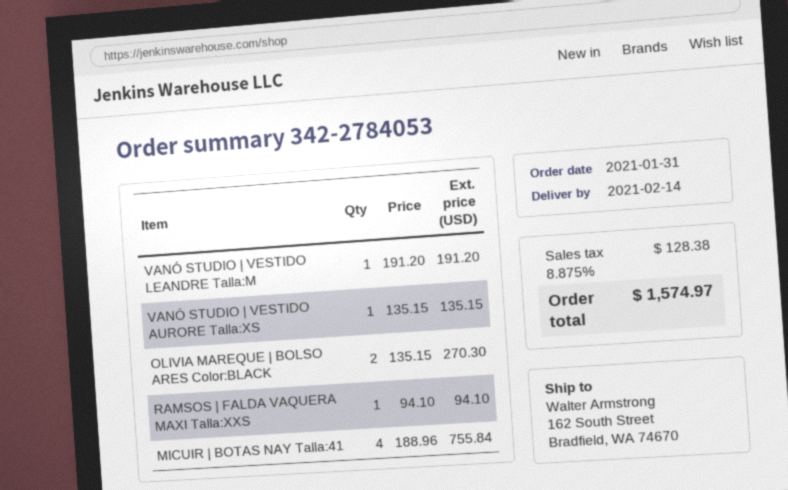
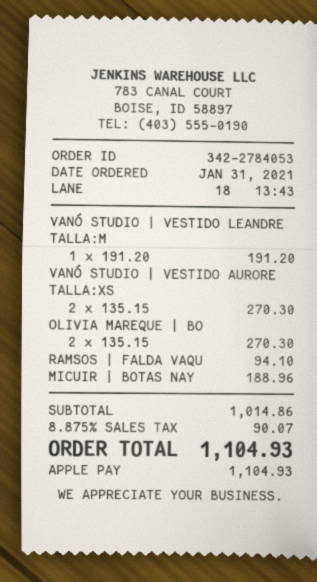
VANÓ STUDIO | VESTIDO AURORE Talla:XS: 1 x 135.15 = 135.15 -> 2 x 135.15 = 270.30
MICUIR | BOTAS NAY Talla:41: 4 x 188.96 = 755.84 -> 1 x 188.96 = 188.96
tax: 8.875% = 128.38 -> 8.875% = 90.07
total: 1574.97 -> 1104.93

